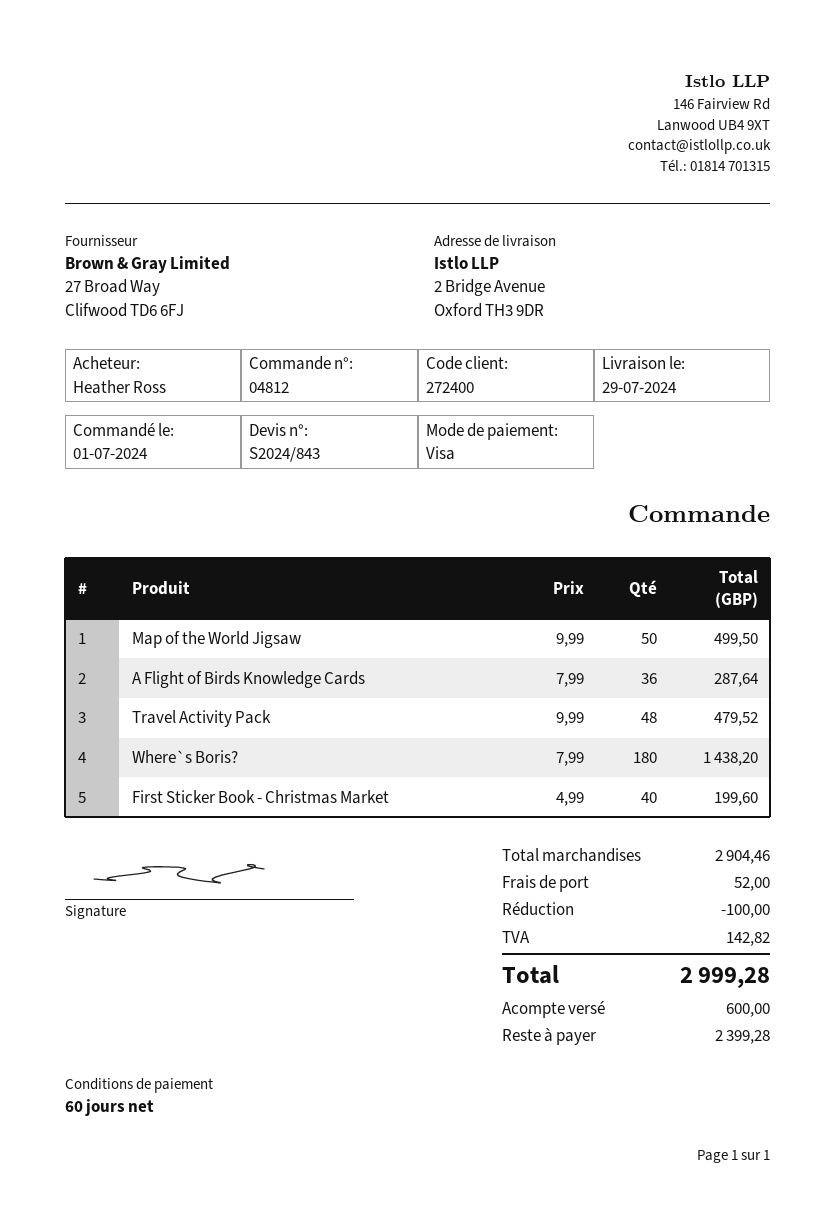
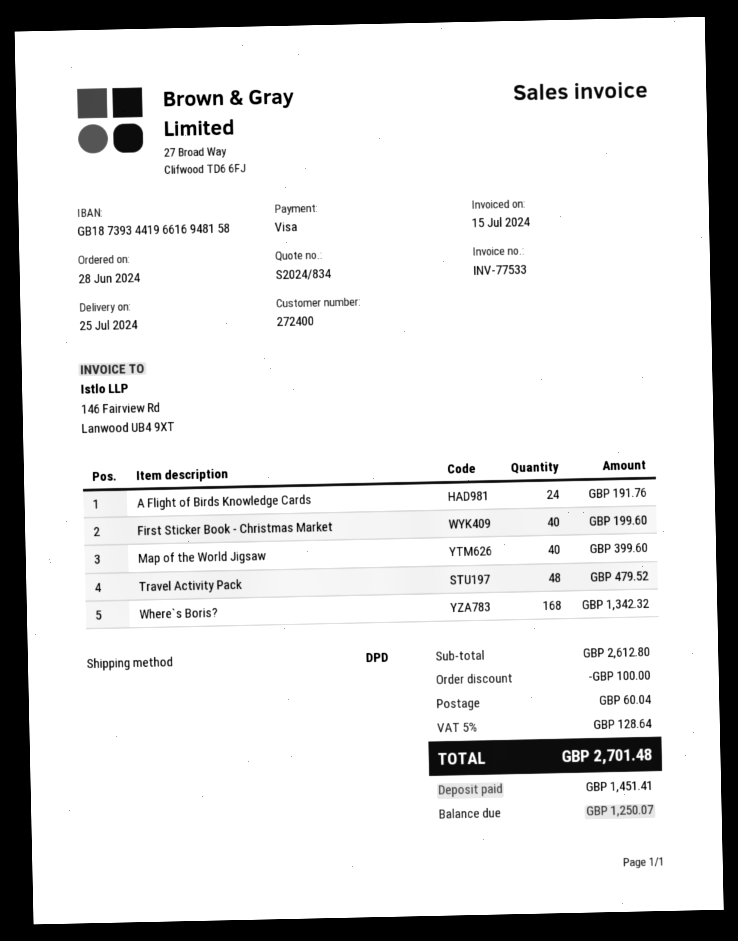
quote number: S2024/843 -> S2024/834
order date: 2024-07-01 -> 2024-06-28
delivery date: 2024-07-29 -> 2024-07-25
Map of the World Jigsaw: 50 for 499.50 -> 40 for 399.60
A Flight of Birds Knowledge Cards: 36 for 287.64 -> 24 for 191.76
Where`s Boris?: 180 for 1438.20 -> 168 for 1342.32
subtotal: 2904.46 -> 2612.80
shipping: 52.00 -> 60.04
tax: 142.82 -> 128.64
total: 2999.28 -> 2701.48
deposit: 600.00 -> 1451.41
balance: 2399.28 -> 1250.07

